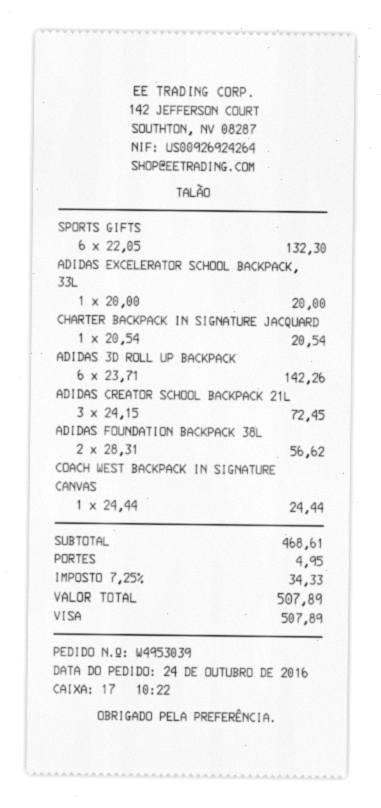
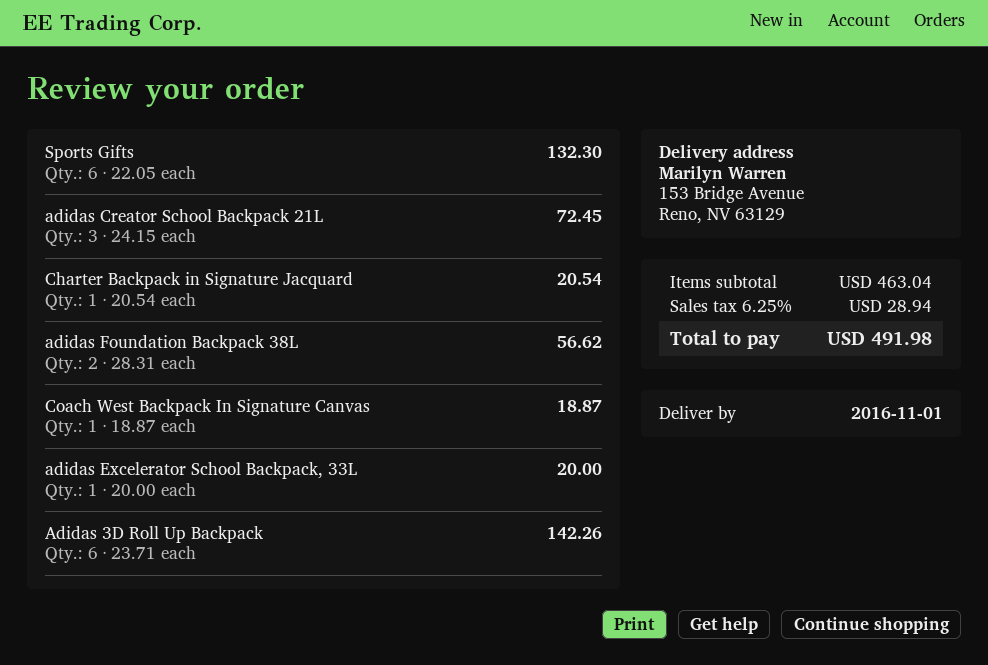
COACH WEST BACKPACK IN SIGNATURE CANVAS: 1 x 24.44 = 24.44 -> 1 x 18.87 = 18.87
subtotal: 468.61 -> 463.04
shipping: 4.95 -> none
tax: 7.25% = 34.33 -> 6.25% = 28.94
total: 507.89 -> 491.98

